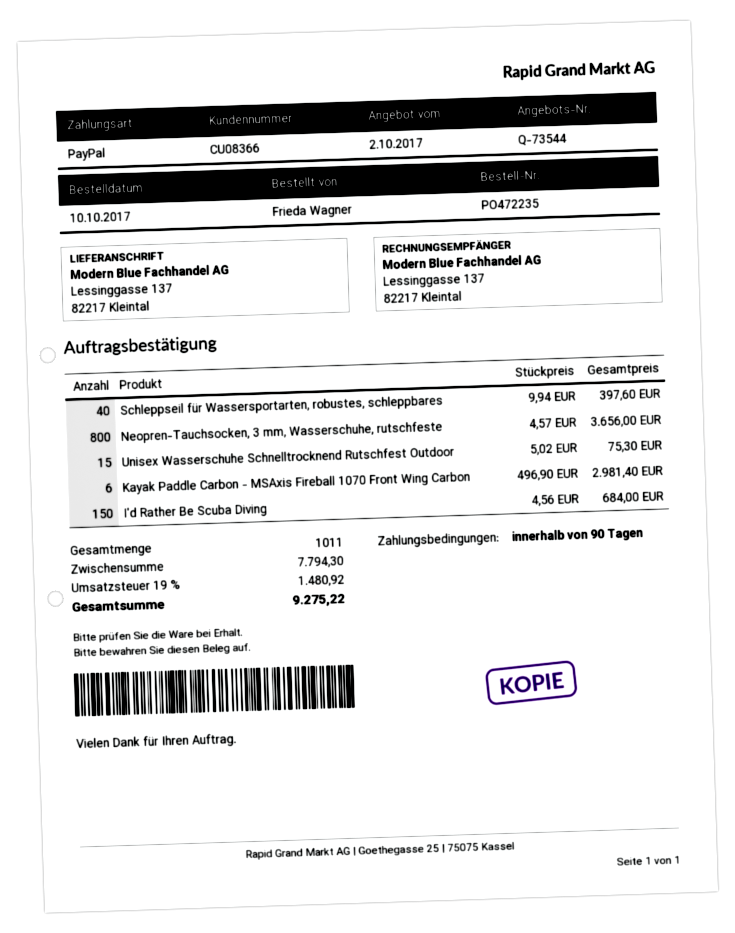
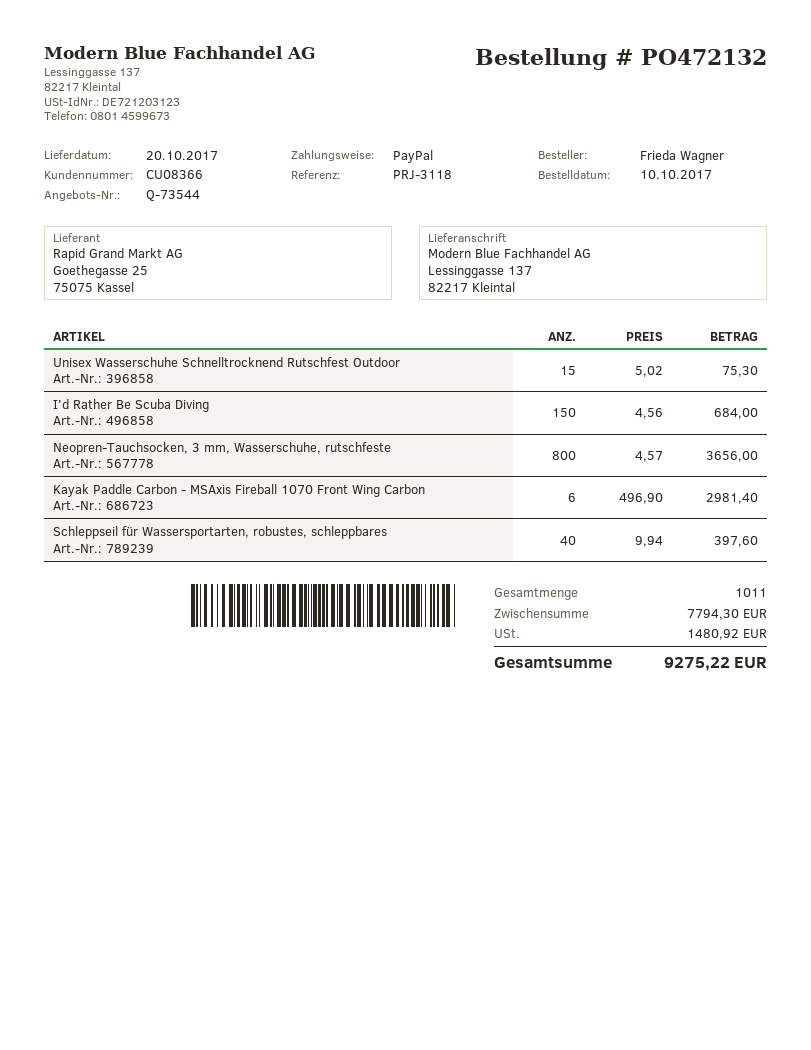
order number: PO472235 -> PO472132

